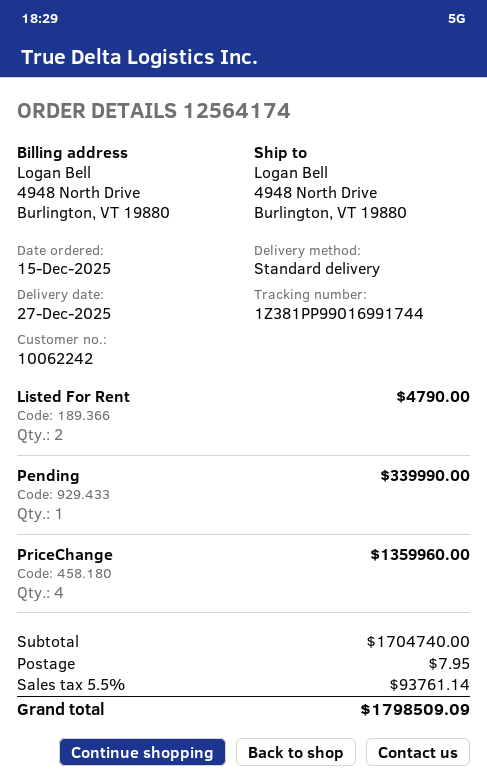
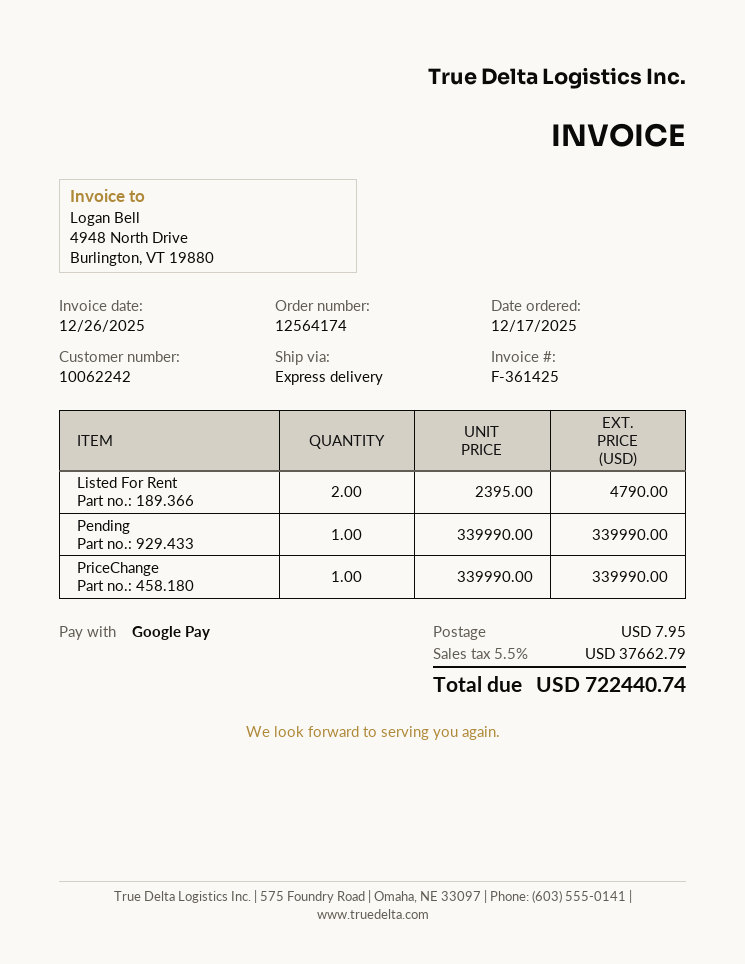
order date: 2025-12-15 -> 2025-12-17
shipping method: standard -> express
PriceChange: 4 for 1359960.00 -> 1 for 339990.00
tax: 5.5% = 93761.14 -> 5.5% = 37662.79
total: 1798509.09 -> 722440.74

